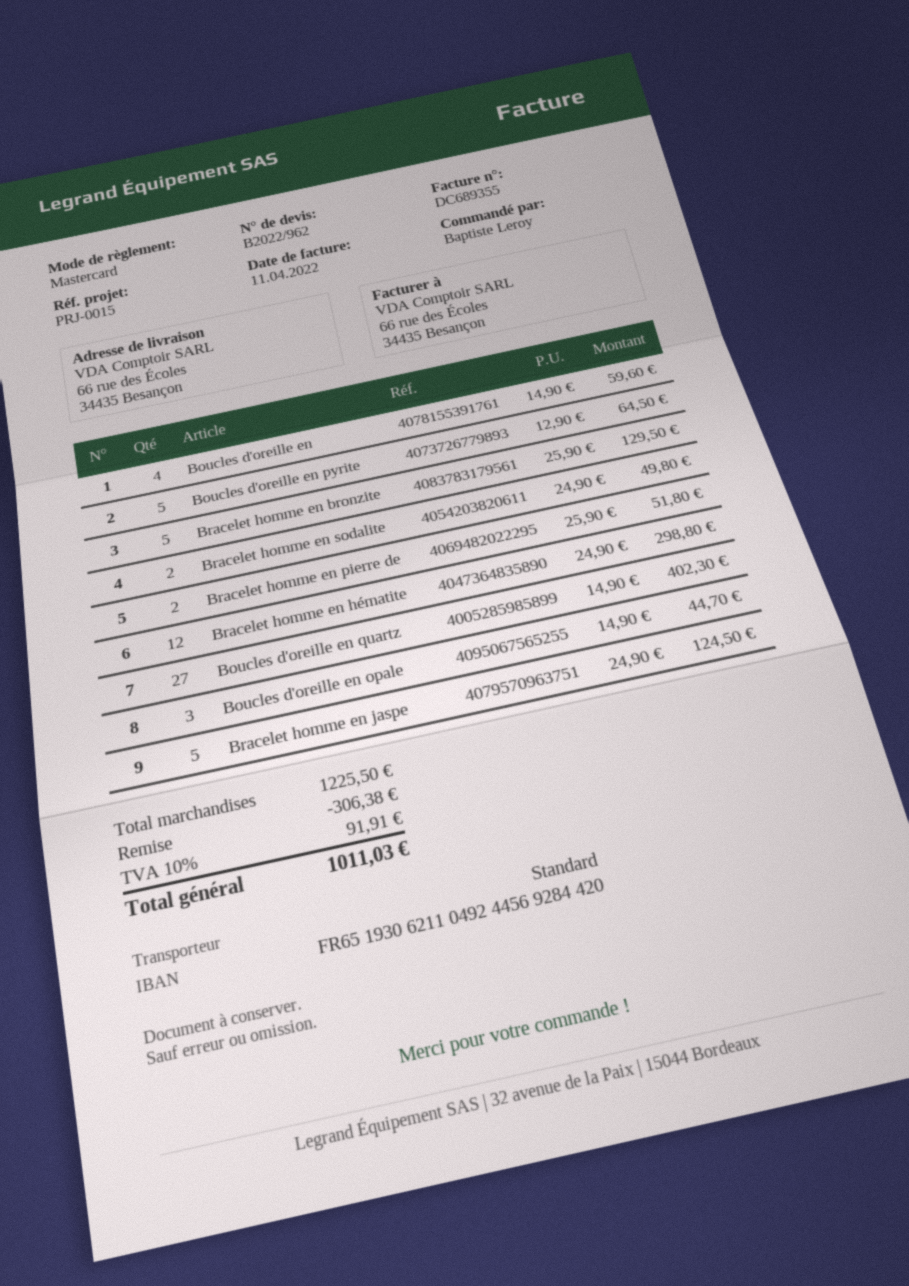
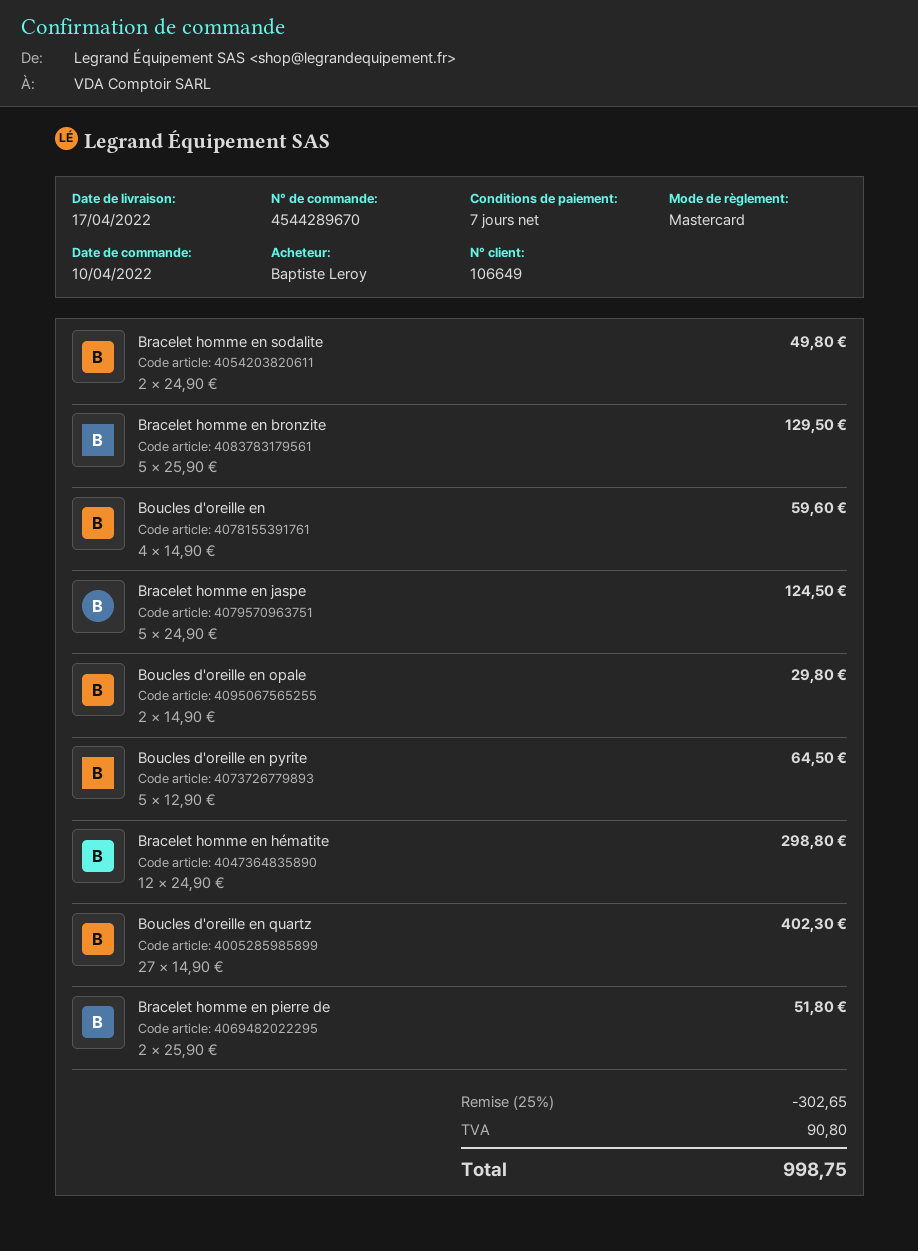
Boucles d'oreille en opale: 3 x 14.90 = 44.70 -> 2 x 14.90 = 29.80
discount: 306.38 -> 302.65
tax: 91.91 -> 90.80
total: 1011.03 -> 998.75

